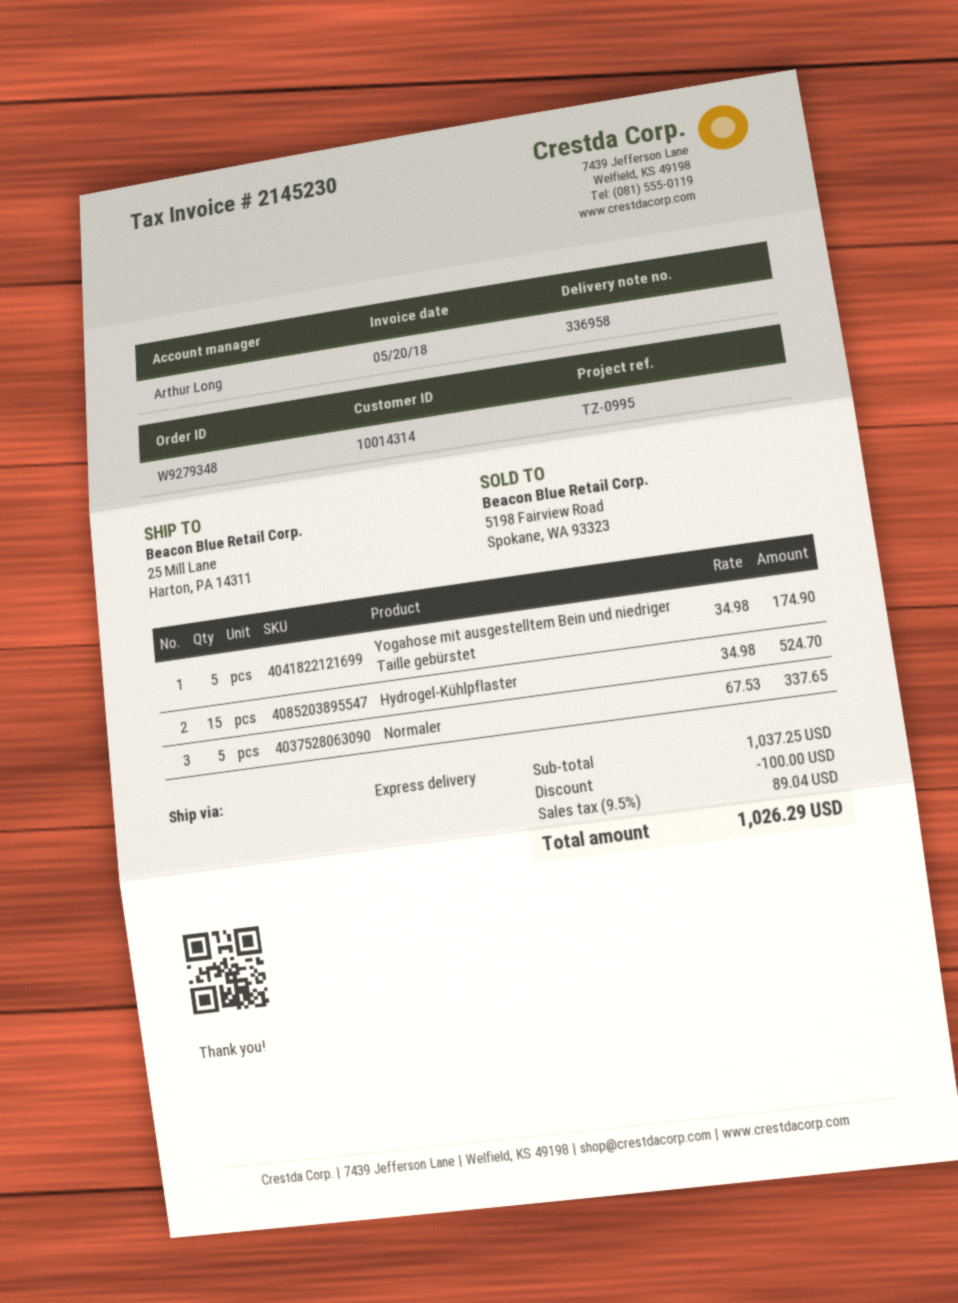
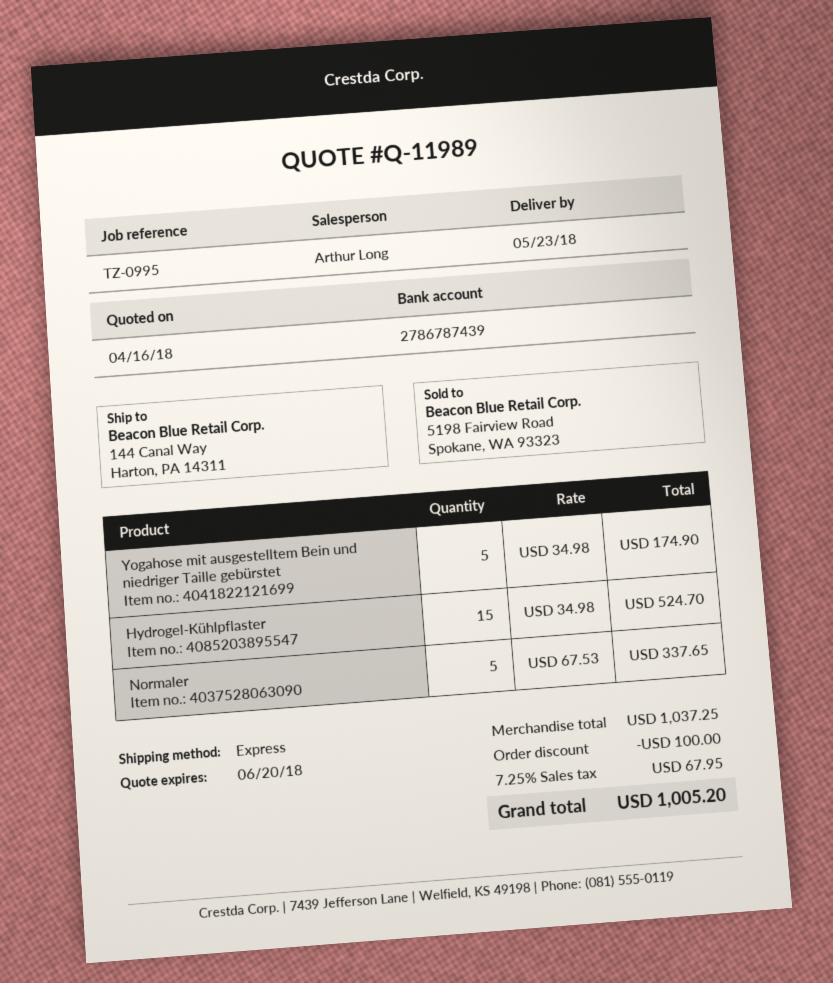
ship to: 25 Mill Lane, Harton, PA 14311 -> 144 Canal Way, Harton, PA 14311
tax: 9.5% = 89.04 -> 7.25% = 67.95
total: 1026.29 -> 1005.20

